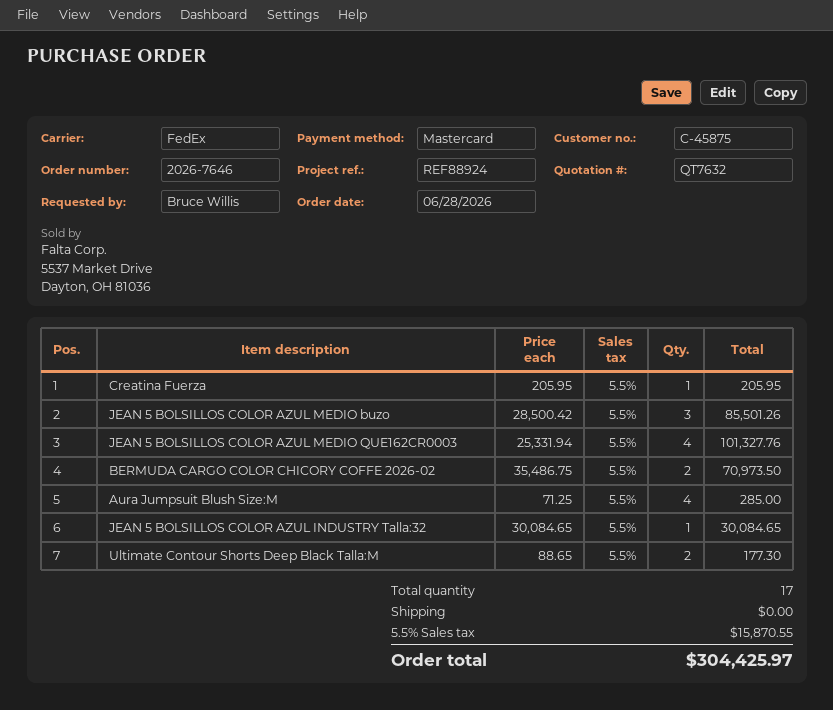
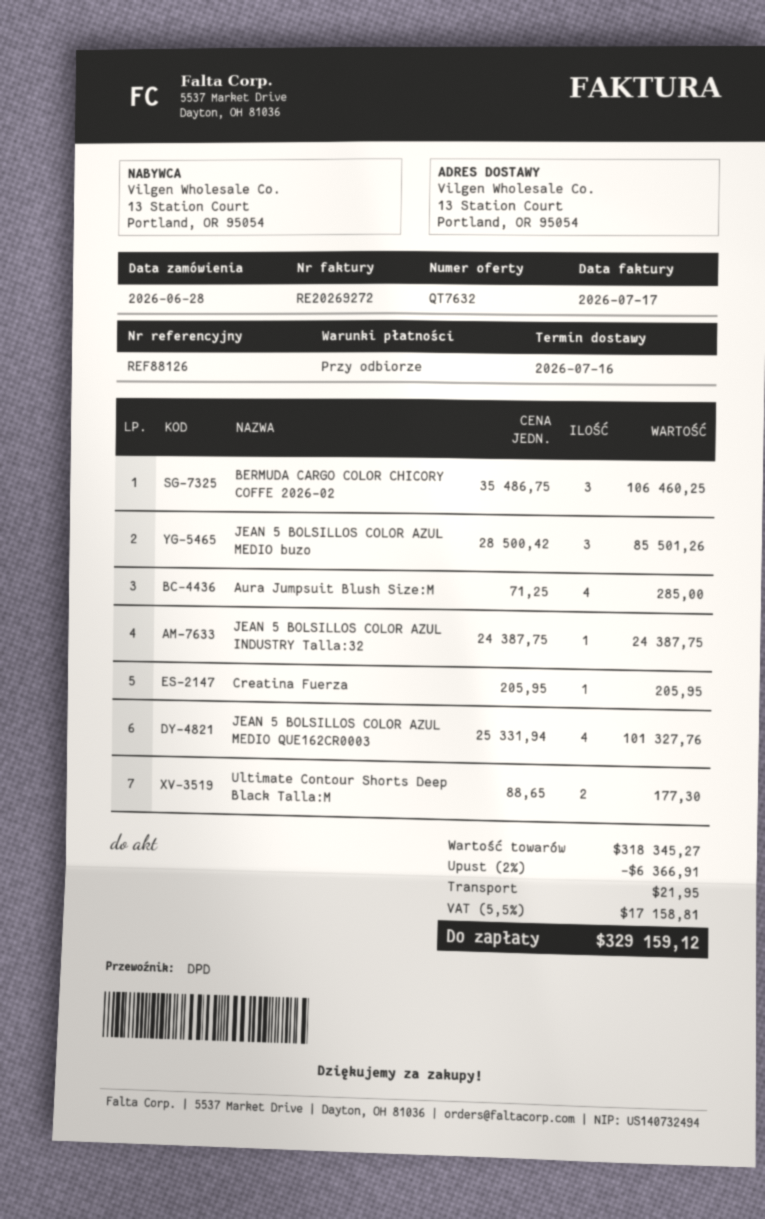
reference: REF88924 -> REF88126
shipping method: FedEx -> DPD
BERMUDA CARGO COLOR CHICORY COFFE 2026-02: 2 x 35486.75 = 70973.50 -> 3 x 35486.75 = 106460.25
JEAN 5 BOLSILLOS COLOR AZUL INDUSTRY Talla:32: 1 x 30084.65 = 30084.65 -> 1 x 24387.75 = 24387.75
discount: none -> 2% = 6366.91
shipping: 0.00 -> 21.95
tax: 5.5% = 15870.55 -> 5.5% = 17158.81
total: 304425.97 -> 329159.12

